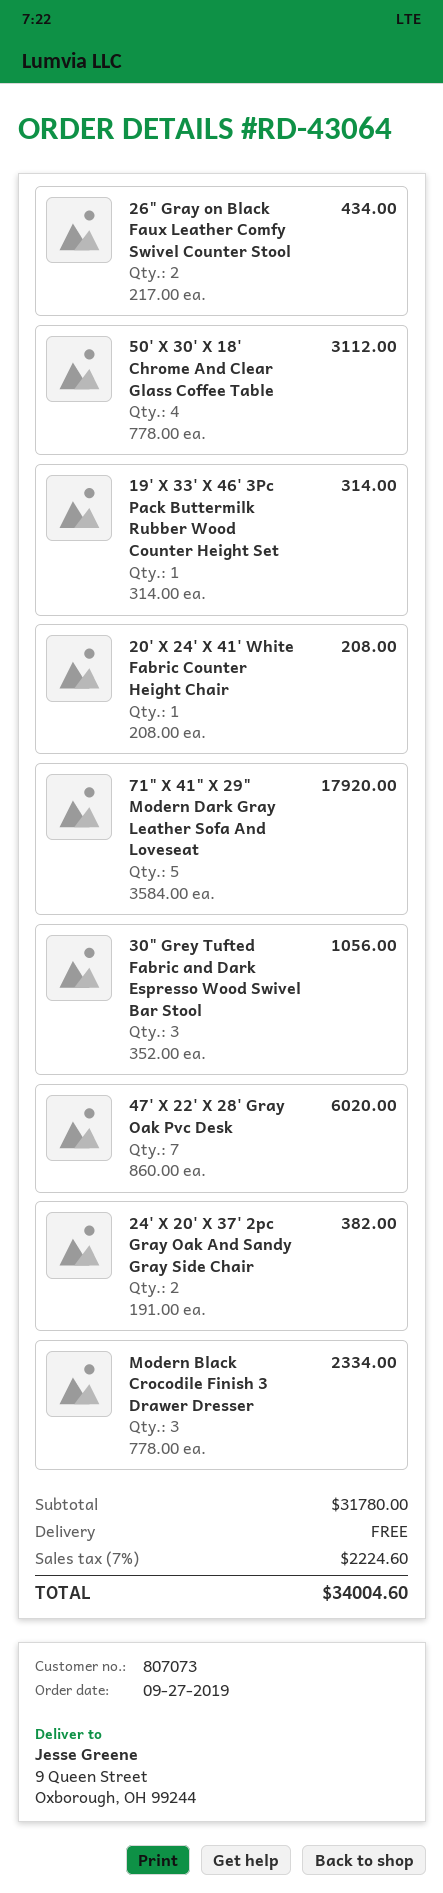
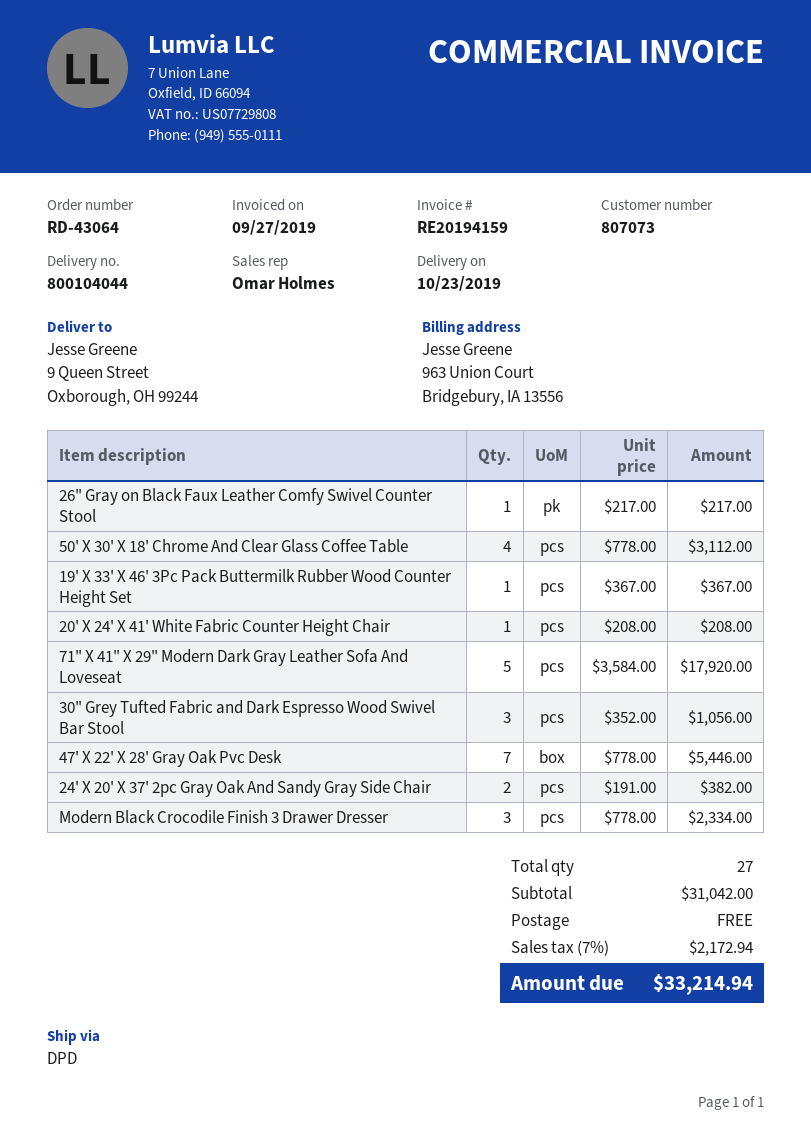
26" Gray on Black Faux Leather Comfy Swivel Counter Stool: 2 x 217.00 = 434.00 -> 1 x 217.00 = 217.00
19' X 33' X 46' 3Pc Pack Buttermilk Rubber Wood Counter Height Set: 1 x 314.00 = 314.00 -> 1 x 367.00 = 367.00
47' X 22' X 28' Gray Oak Pvc Desk: 7 x 860.00 = 6020.00 -> 7 x 778.00 = 5446.00
subtotal: 31780.00 -> 31042.00
tax: 7% = 2224.60 -> 7% = 2172.94
total: 34004.60 -> 33214.94

